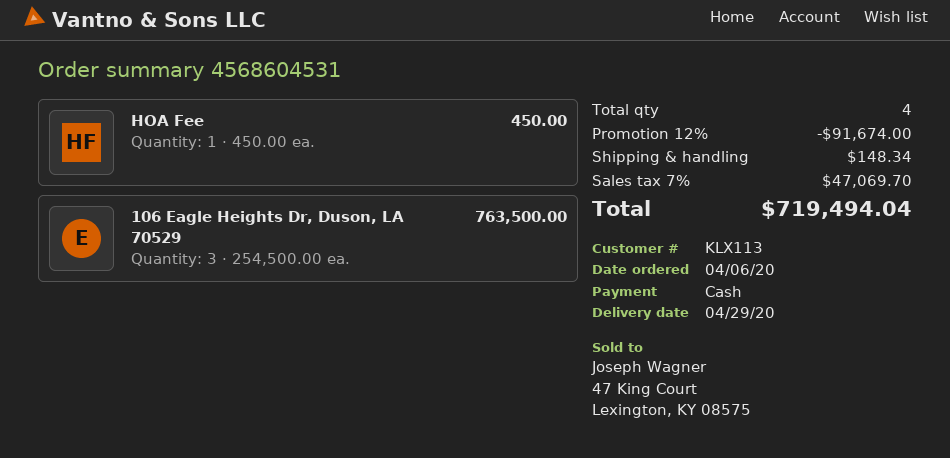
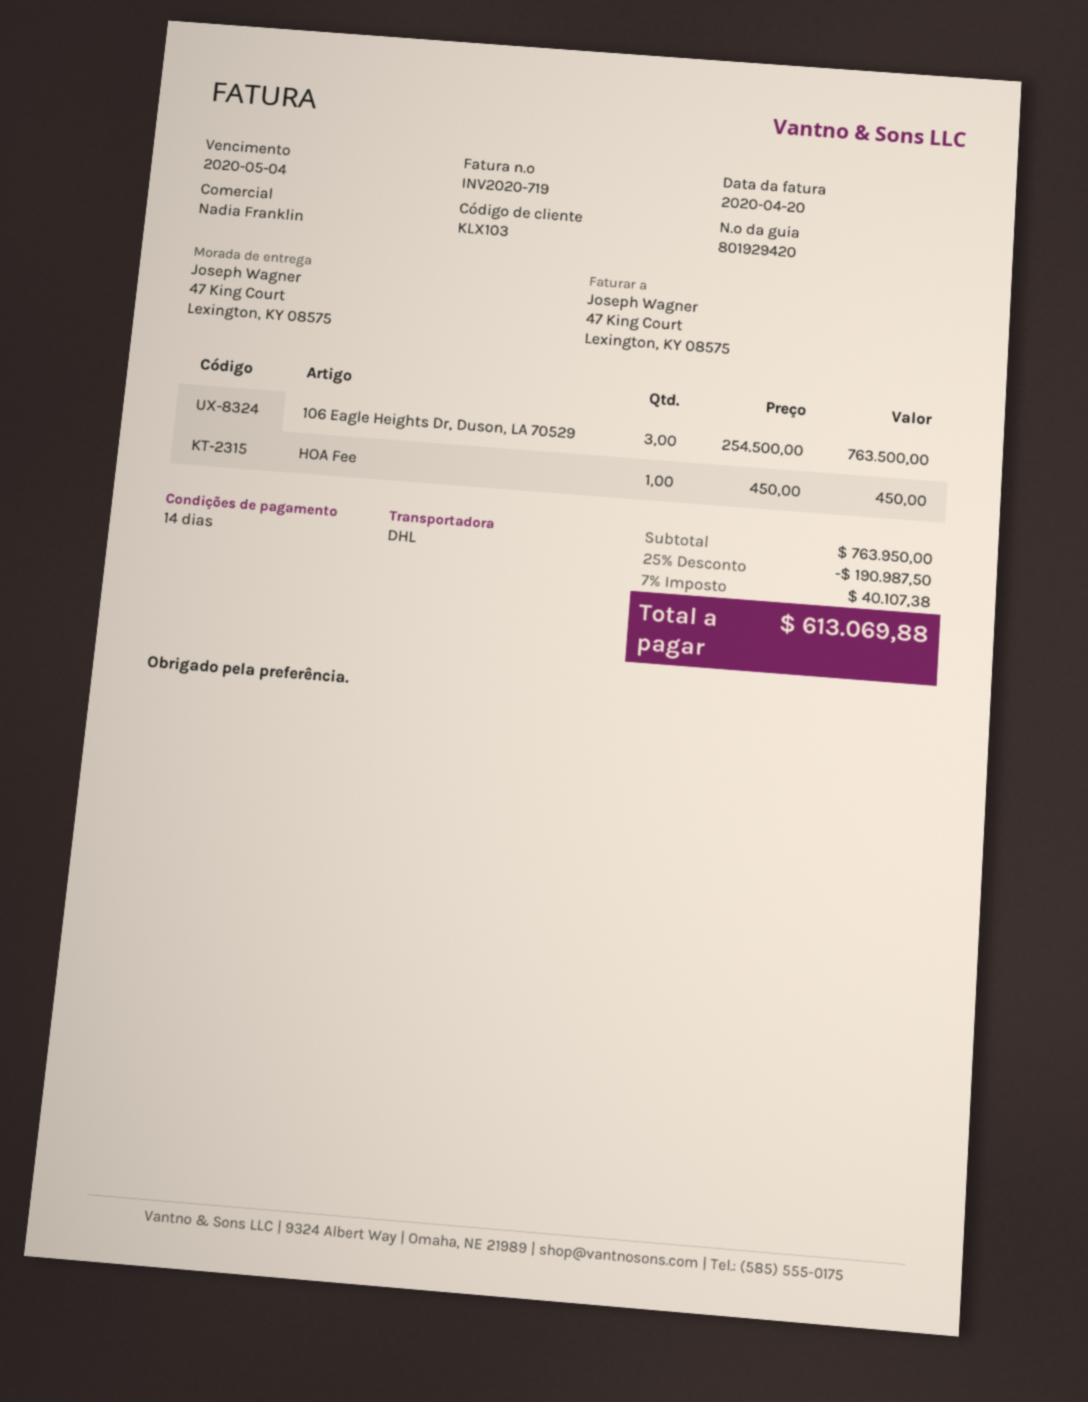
customer number: KLX113 -> KLX103
discount: 12% = 91674.00 -> 25% = 190987.50
shipping: 148.34 -> none
tax: 7% = 47069.70 -> 7% = 40107.38
total: 719494.04 -> 613069.88

